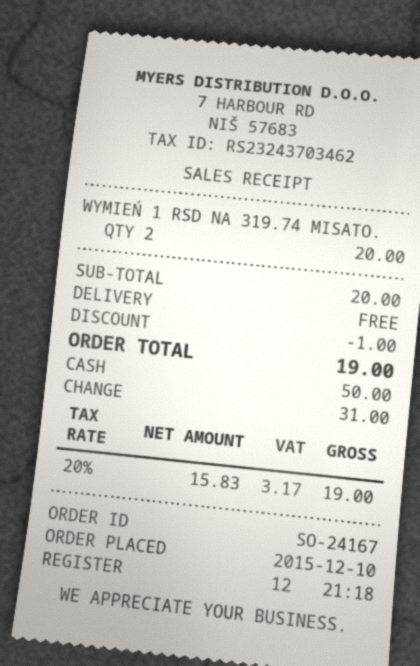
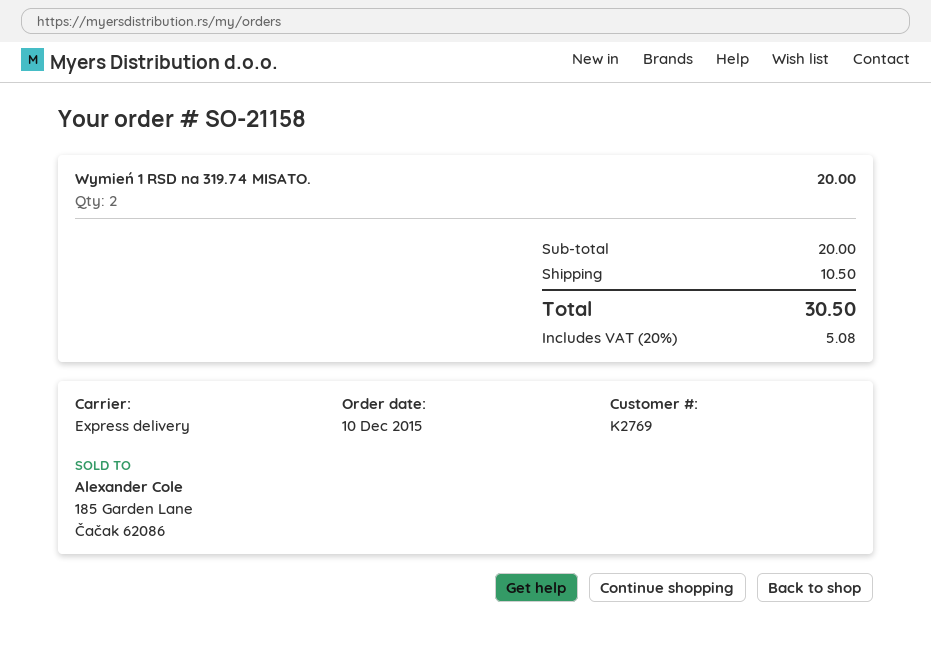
order number: SO-24167 -> SO-21158
discount: 1.00 -> none
shipping: 0.00 -> 10.50
tax: 20% = 3.17 -> 20% = 5.08
total: 19.00 -> 30.50

